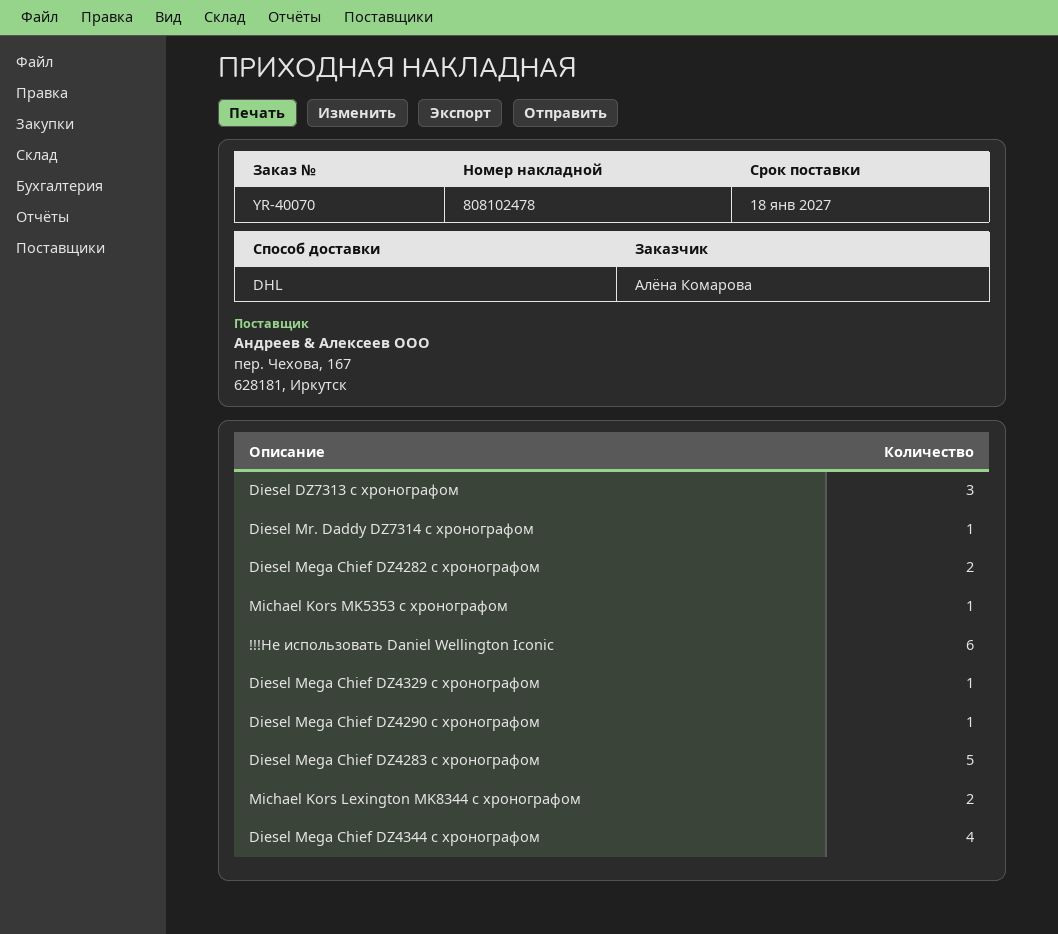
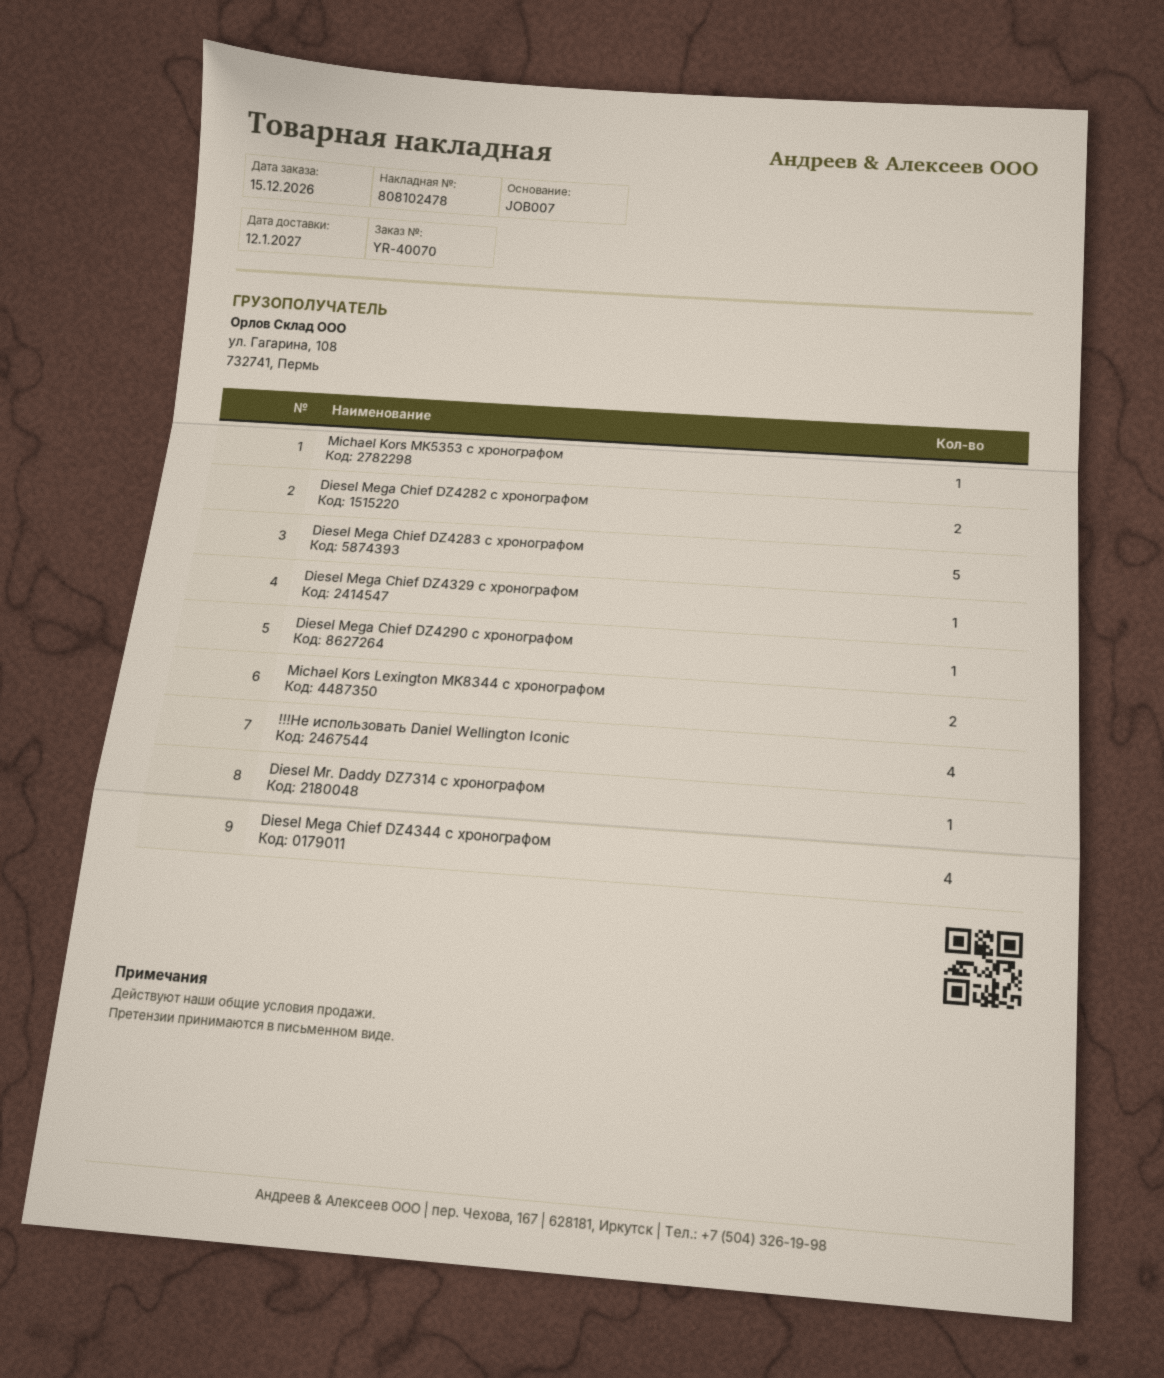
delivery date: 2027-01-18 -> 2027-01-12
Diesel DZ7313 с хронографом: 3 -> none
!!!Не использовать Daniel Wellington Iconic: 6 -> 4

